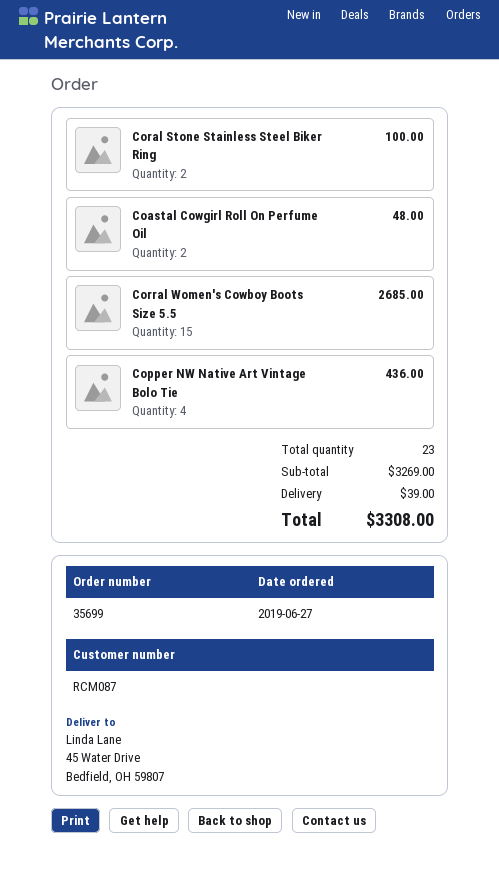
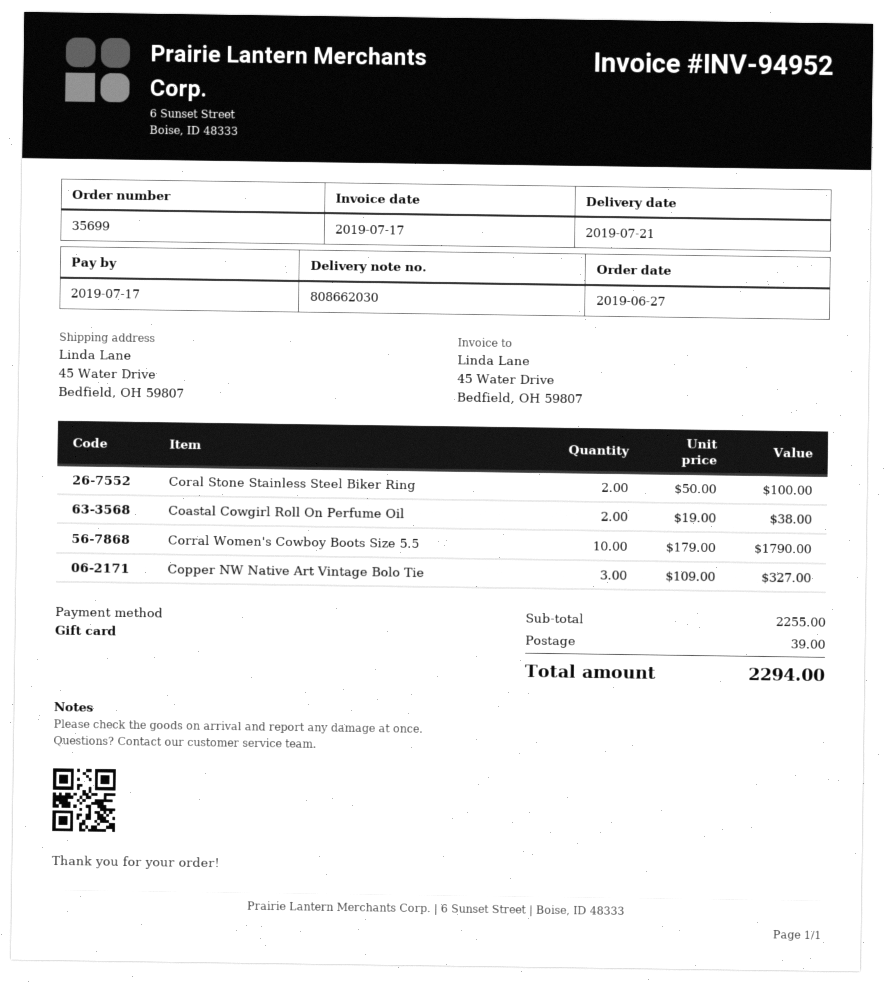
Coastal Cowgirl Roll On Perfume Oil: 2 for 48.00 -> 2 for 38.00
Corral Women's Cowboy Boots Size 5.5: 15 for 2685.00 -> 10 for 1790.00
Copper NW Native Art Vintage Bolo Tie: 4 for 436.00 -> 3 for 327.00
subtotal: 3269.00 -> 2255.00
total: 3308.00 -> 2294.00

